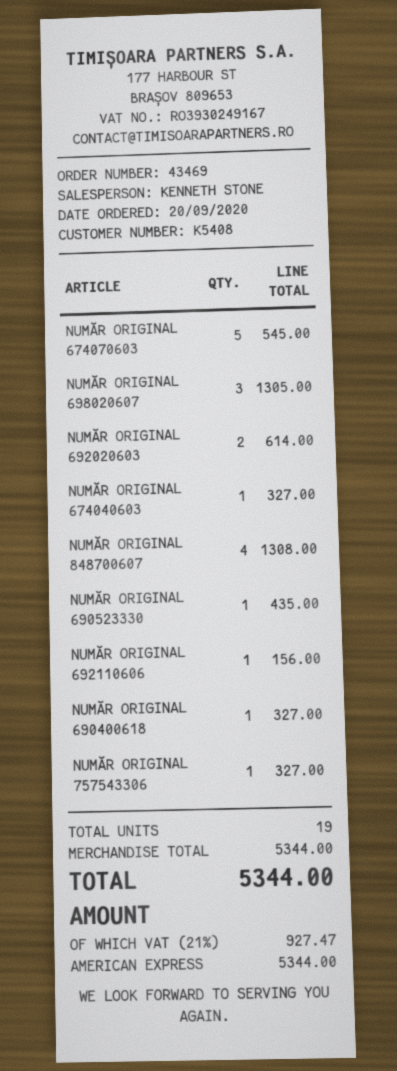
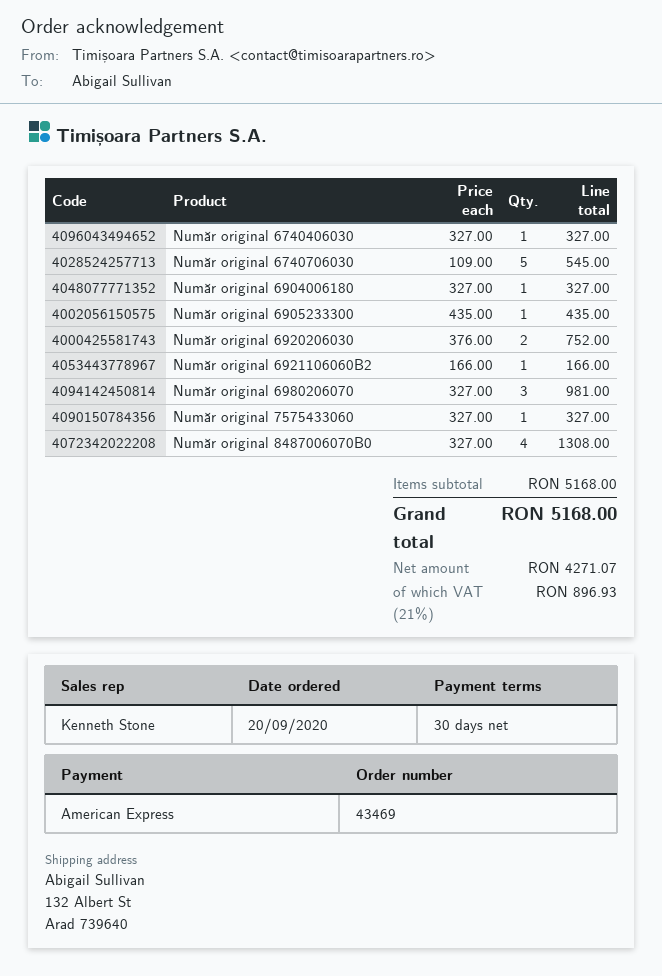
NUMĂR ORIGINAL 698020607: 3 for 1305.00 -> 3 for 981.00
NUMĂR ORIGINAL 692020603: 2 for 614.00 -> 2 for 752.00
NUMĂR ORIGINAL 692110606: 1 for 156.00 -> 1 for 166.00
subtotal: 5344.00 -> 5168.00
tax: 21% = 927.47 -> 21% = 896.93
total: 5344.00 -> 5168.00

